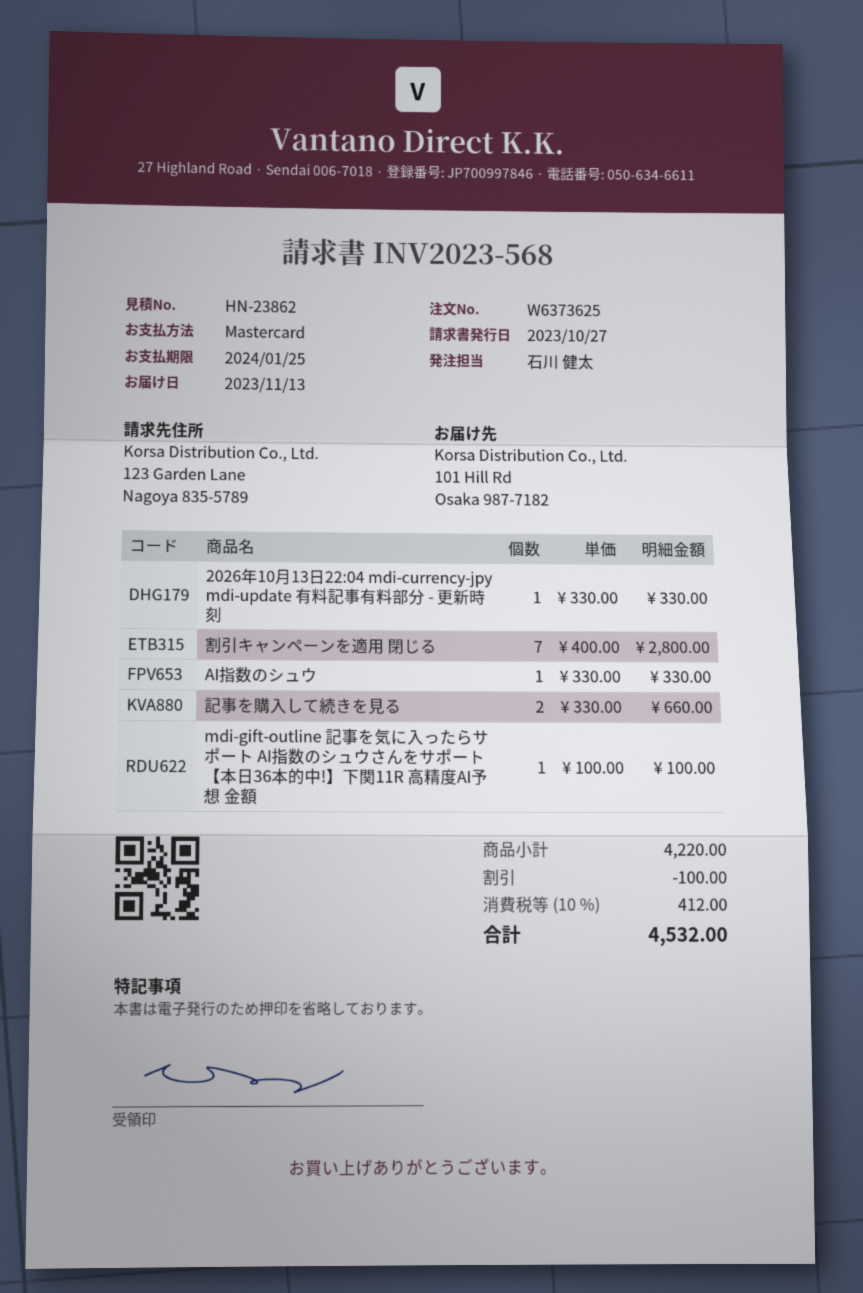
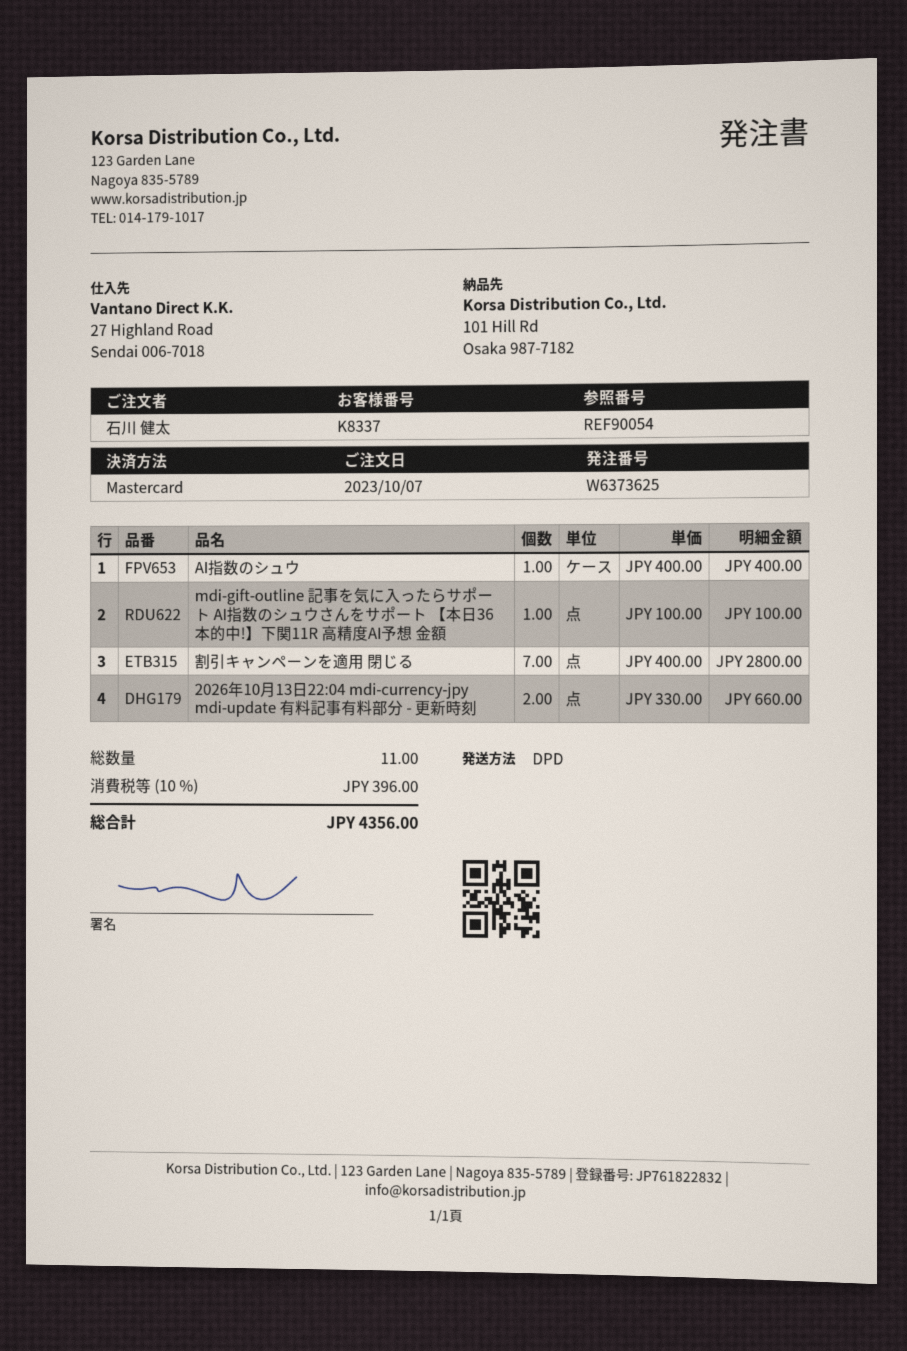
2026年10月13日22:04 mdi-currency-jpy mdi-update 有料記事有料部分 - 更新時刻: 1 x 330.00 = 330.00 -> 2 x 330.00 = 660.00
AI指数のシュウ: 1 x 330.00 = 330.00 -> 1 x 400.00 = 400.00
記事を購入して続きを見る: 2 x 330.00 = 660.00 -> none
discount: 100.00 -> none
tax: 10% = 412.00 -> 10% = 396.00
total: 4532.00 -> 4356.00

